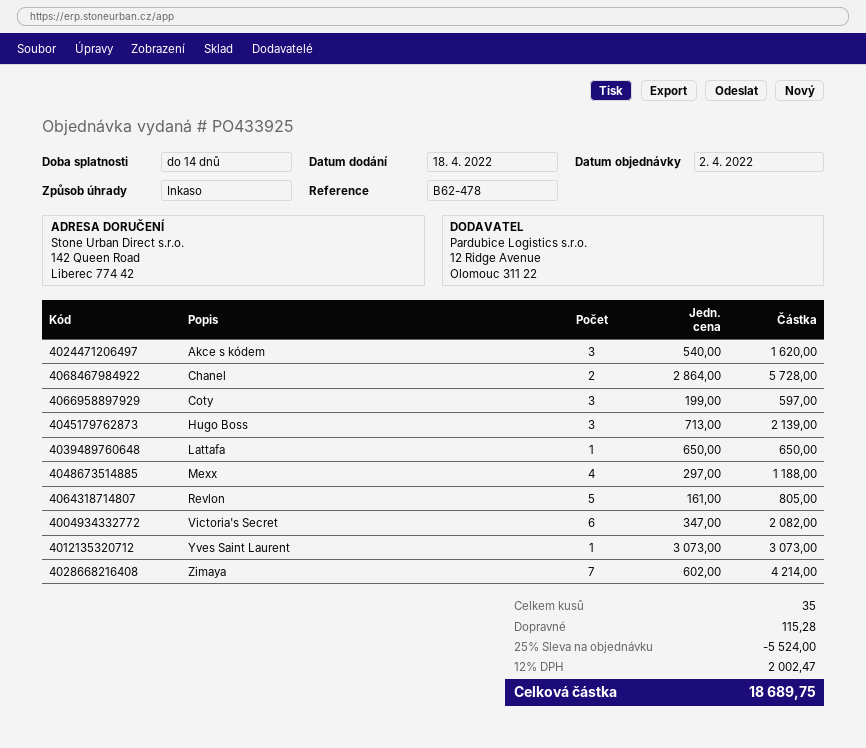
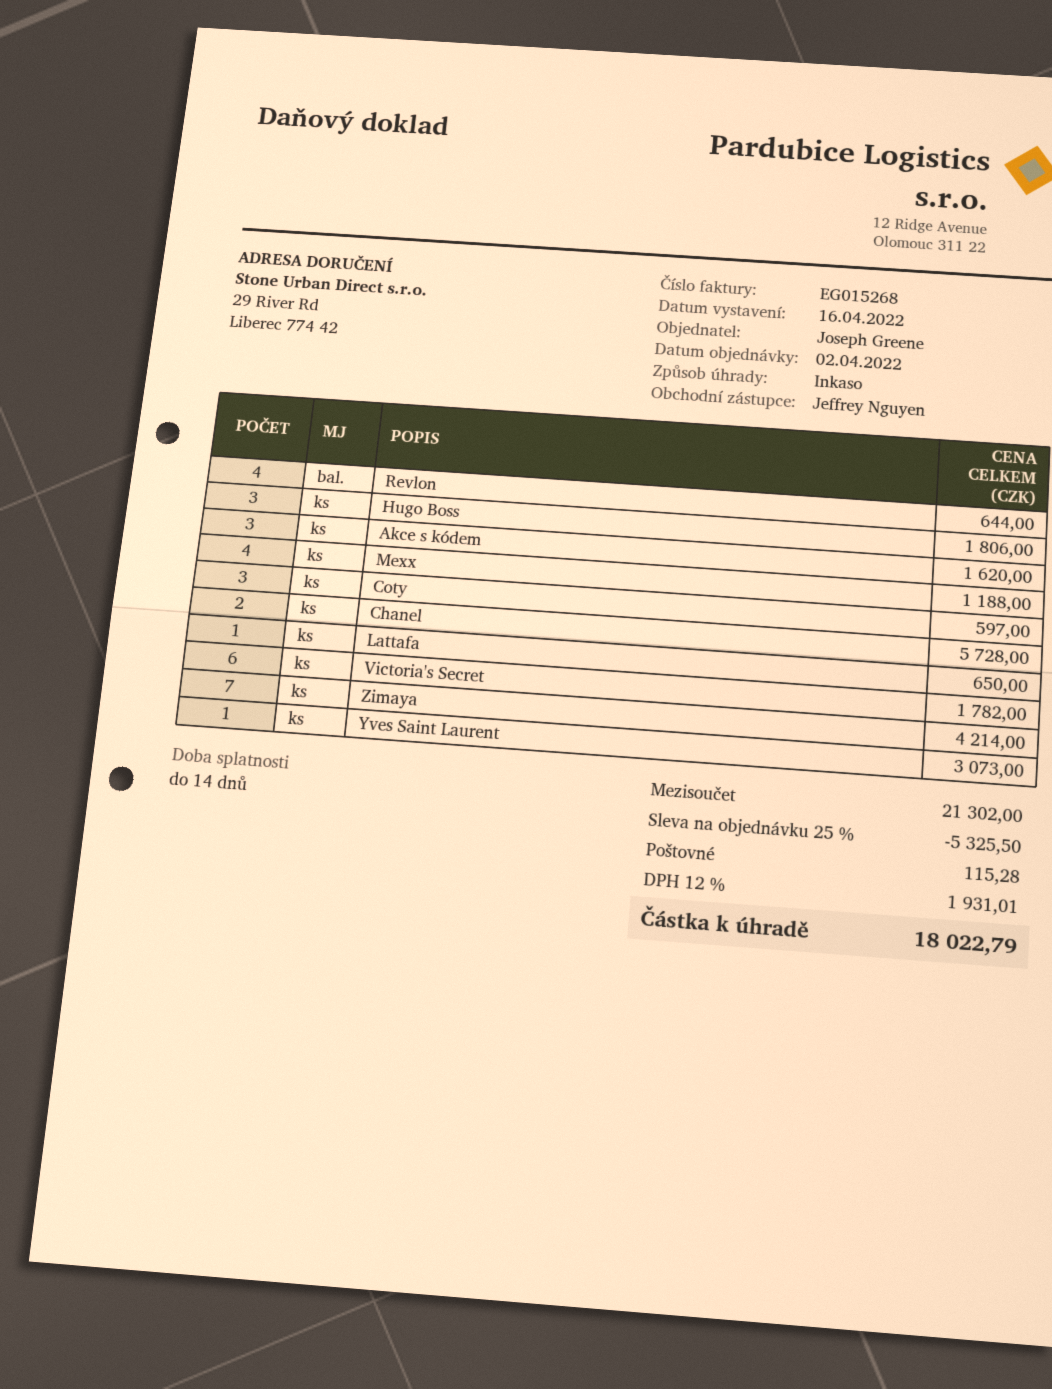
ship to: 142 Queen Road, Liberec 774 42 -> 29 River Rd, Liberec 774 42
Hugo Boss: 3 for 2139.00 -> 3 for 1806.00
Revlon: 5 for 805.00 -> 4 for 644.00
Victoria's Secret: 6 for 2082.00 -> 6 for 1782.00
discount: 25% = 5524.00 -> 25% = 5325.50
tax: 12% = 2002.47 -> 12% = 1931.01
total: 18689.75 -> 18022.79

